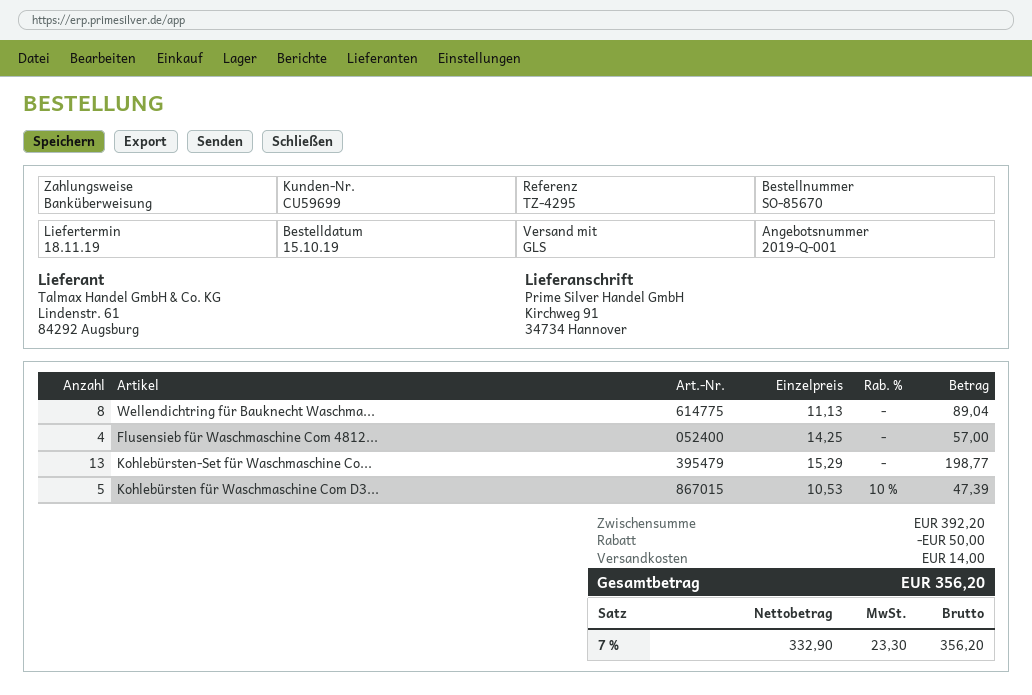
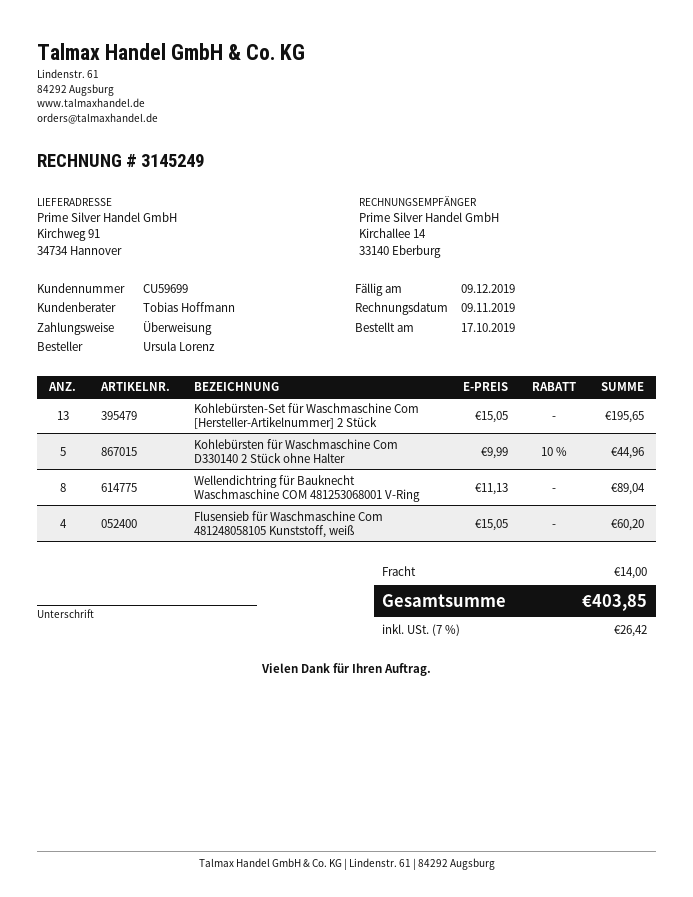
order date: 2019-10-15 -> 2019-10-17
Flusensieb für Waschmaschine Com 4812...: 4 x 14.25 = 57.00 -> 4 x 15.05 = 60.20
Kohlebürsten-Set für Waschmaschine Co...: 13 x 15.29 = 198.77 -> 13 x 15.05 = 195.65
Kohlebürsten für Waschmaschine Com D3...: 5 x 10.53 - 10% = 47.39 -> 5 x 9.99 - 10% = 44.96
discount: 50.00 -> none
tax: 7% = 23.30 -> 7% = 26.42
total: 356.20 -> 403.85

